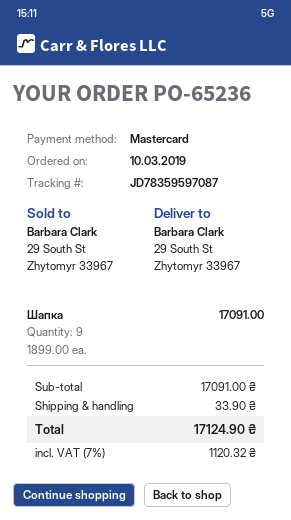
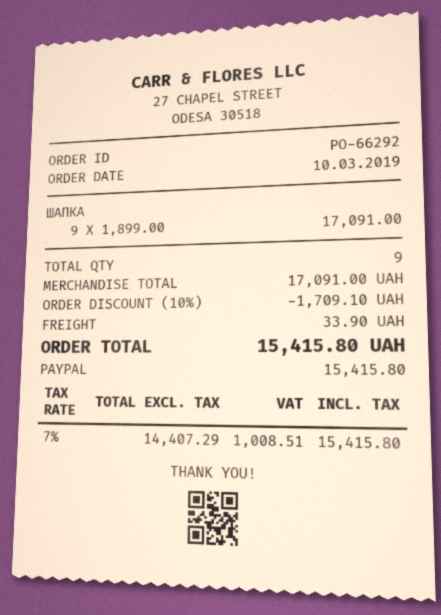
order number: PO-65236 -> PO-66292
payment method: Mastercard -> PayPal
discount: none -> 10% = 1709.10
tax: 7% = 1120.32 -> 7% = 1008.51
total: 17124.90 -> 15415.80

